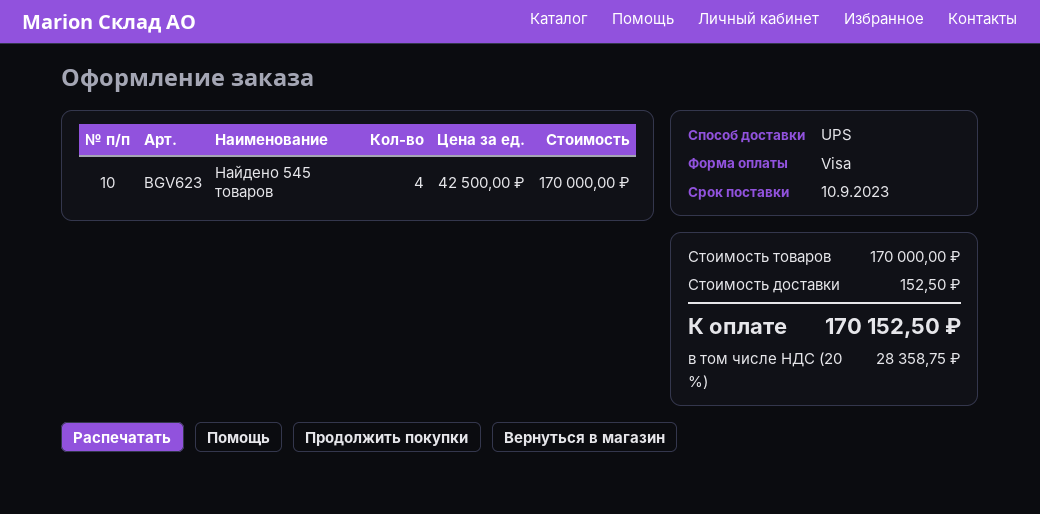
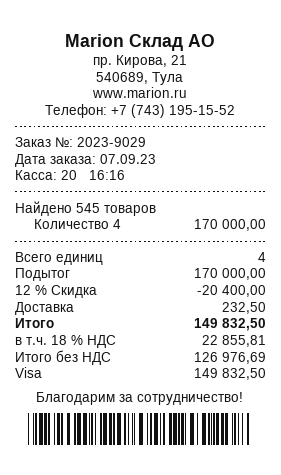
discount: none -> 12% = 20400.00
shipping: 152.50 -> 232.50
tax: 20% = 28358.75 -> 18% = 22855.81
total: 170152.50 -> 149832.50

